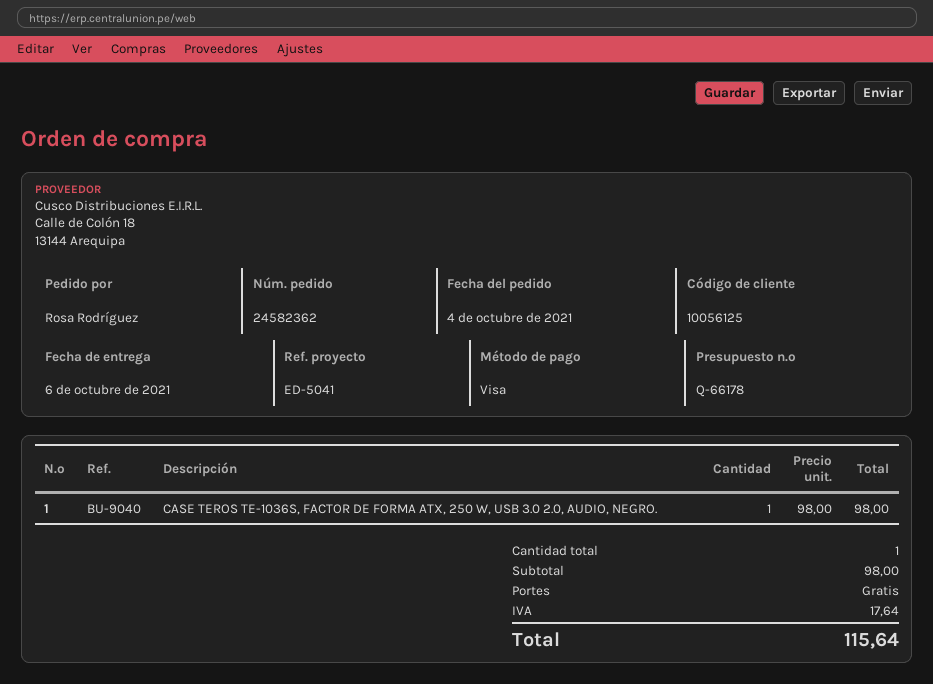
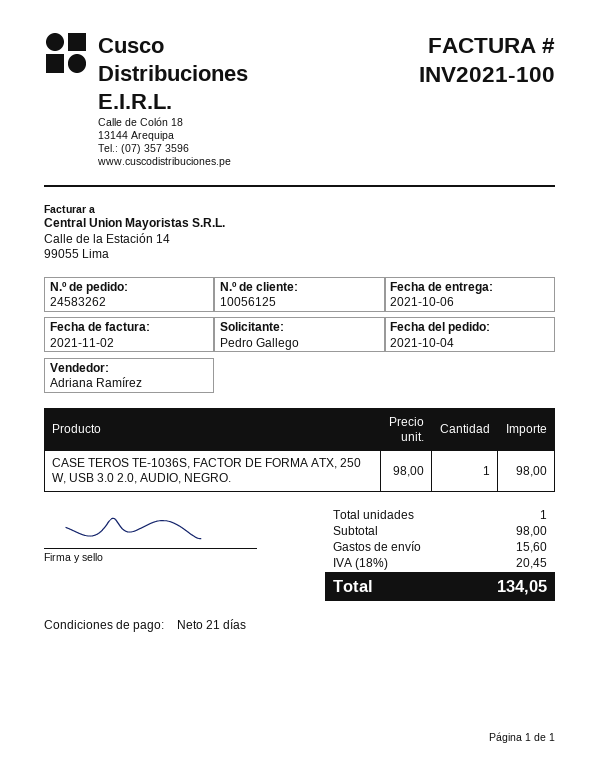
order number: 24582362 -> 24583262
ordered by: Rosa Rodríguez -> Pedro Gallego
shipping: 0.00 -> 15.60
tax: 17.64 -> 20.45
total: 115.64 -> 134.05

